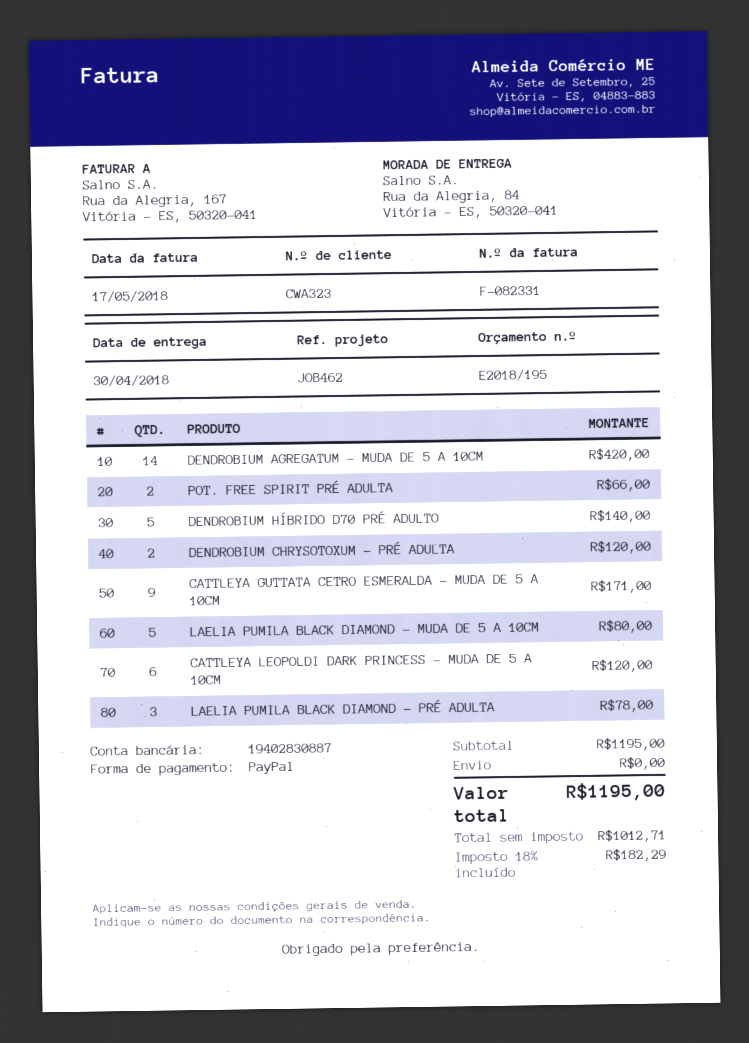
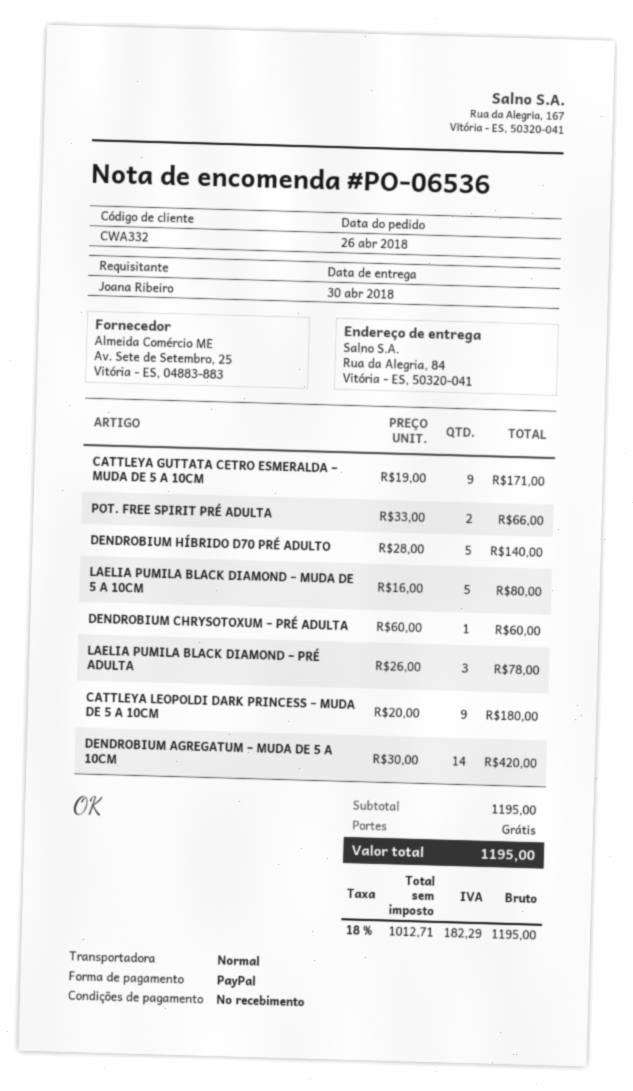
customer number: CWA323 -> CWA332
DENDROBIUM CHRYSOTOXUM – PRÉ ADULTA: 2 for 120.00 -> 1 for 60.00
CATTLEYA LEOPOLDI DARK PRINCESS – MUDA DE 5 A 10CM: 6 for 120.00 -> 9 for 180.00

